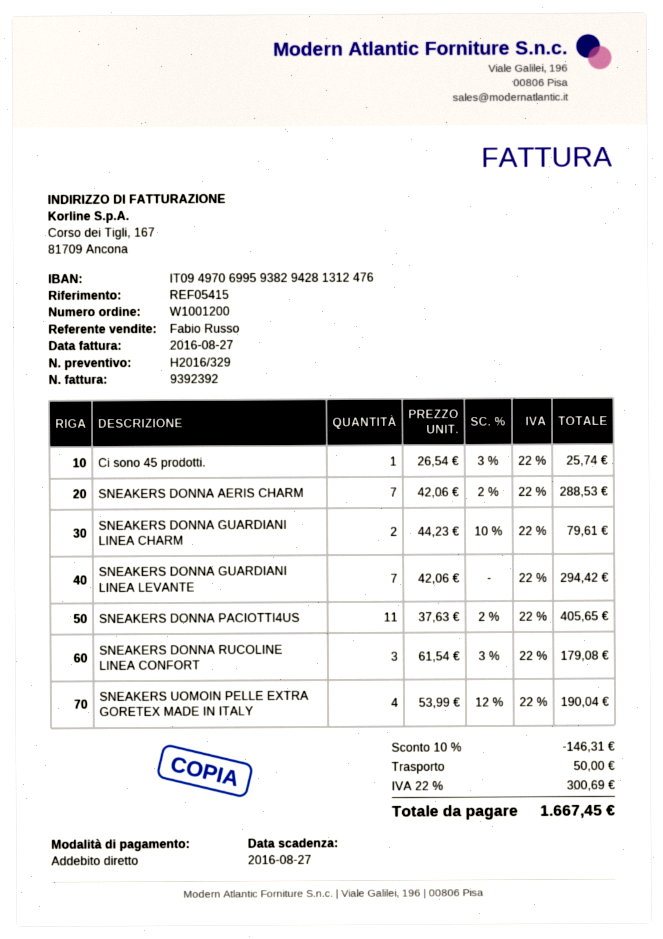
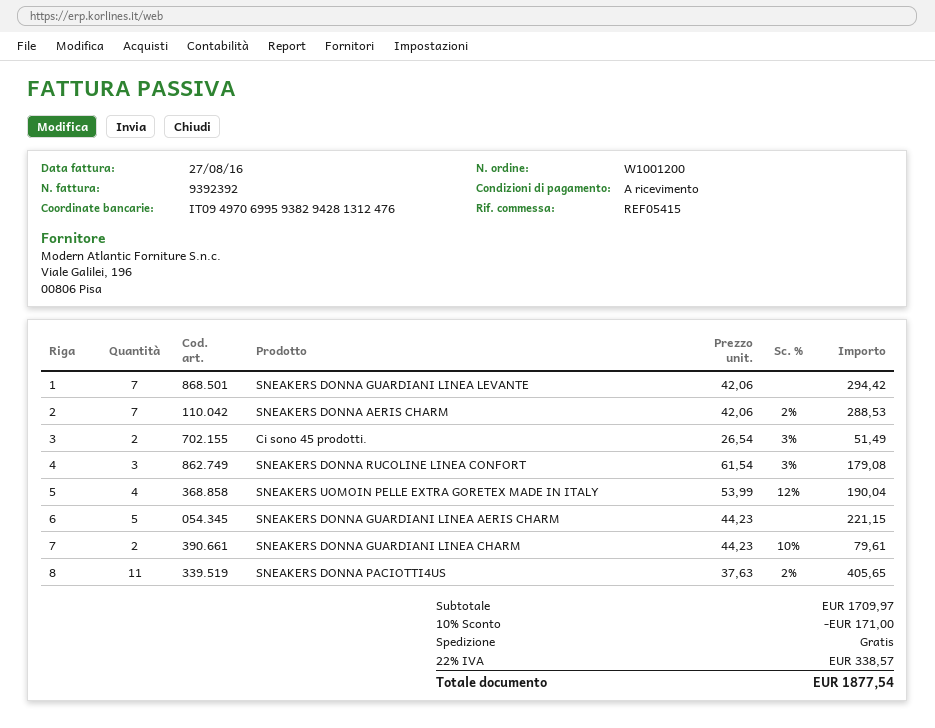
Ci sono 45 prodotti.: 1 x 26.54 - 3% = 25.74 -> 2 x 26.54 - 3% = 51.49
SNEAKERS DONNA GUARDIANI LINEA AERIS CHARM: none -> 5 x 44.23 = 221.15
discount: 10% = 146.31 -> 10% = 171.00
shipping: 50.00 -> 0.00
tax: 22% = 300.69 -> 22% = 338.57
total: 1667.45 -> 1877.54

